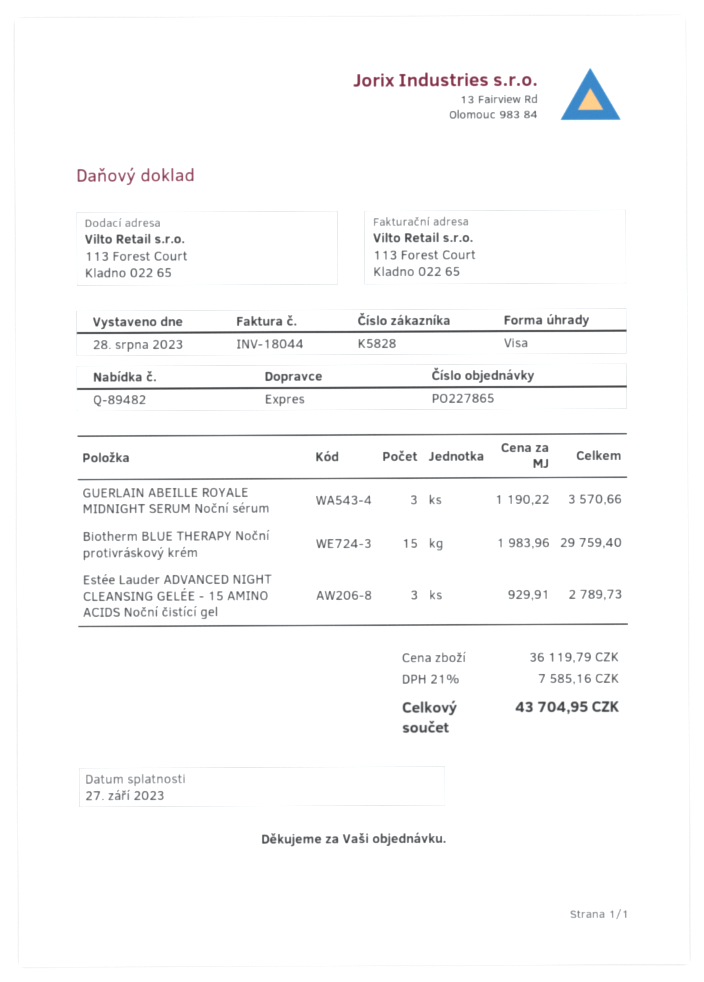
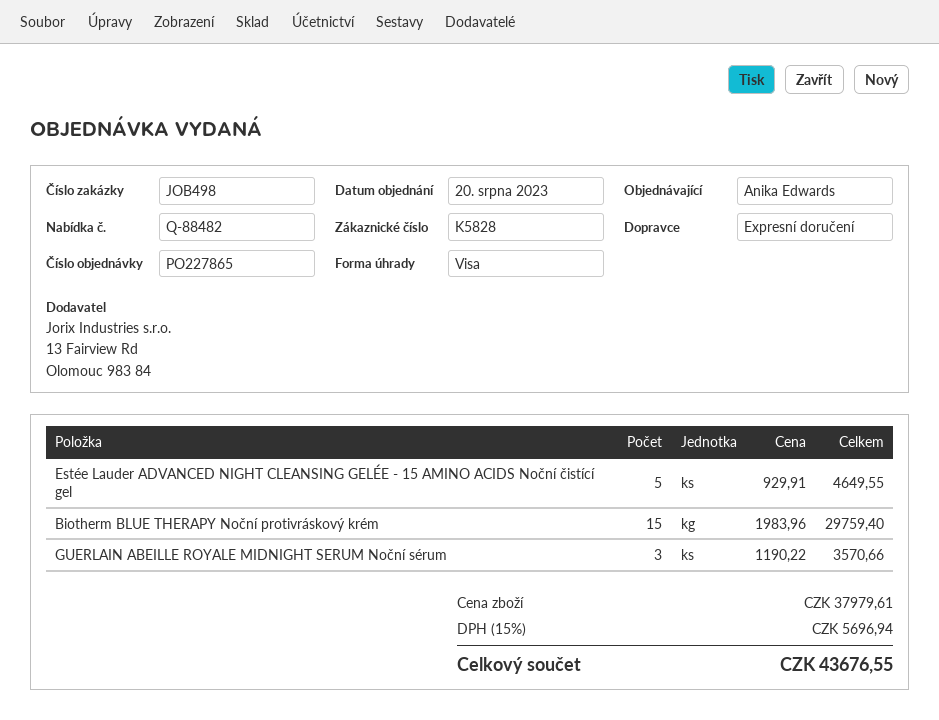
quote number: Q-89482 -> Q-88482
Estée Lauder ADVANCED NIGHT CLEANSING GELÉE - 15 AMINO ACIDS Noční čistící gel: 3 x 929.91 = 2789.73 -> 5 x 929.91 = 4649.55
subtotal: 36119.79 -> 37979.61
tax: 21% = 7585.16 -> 15% = 5696.94
total: 43704.95 -> 43676.55

